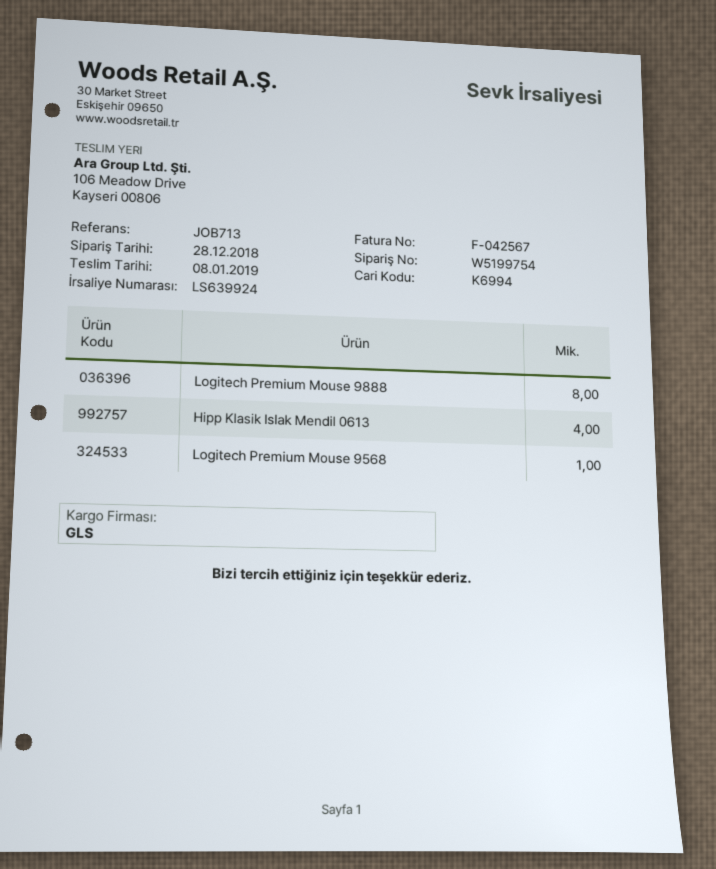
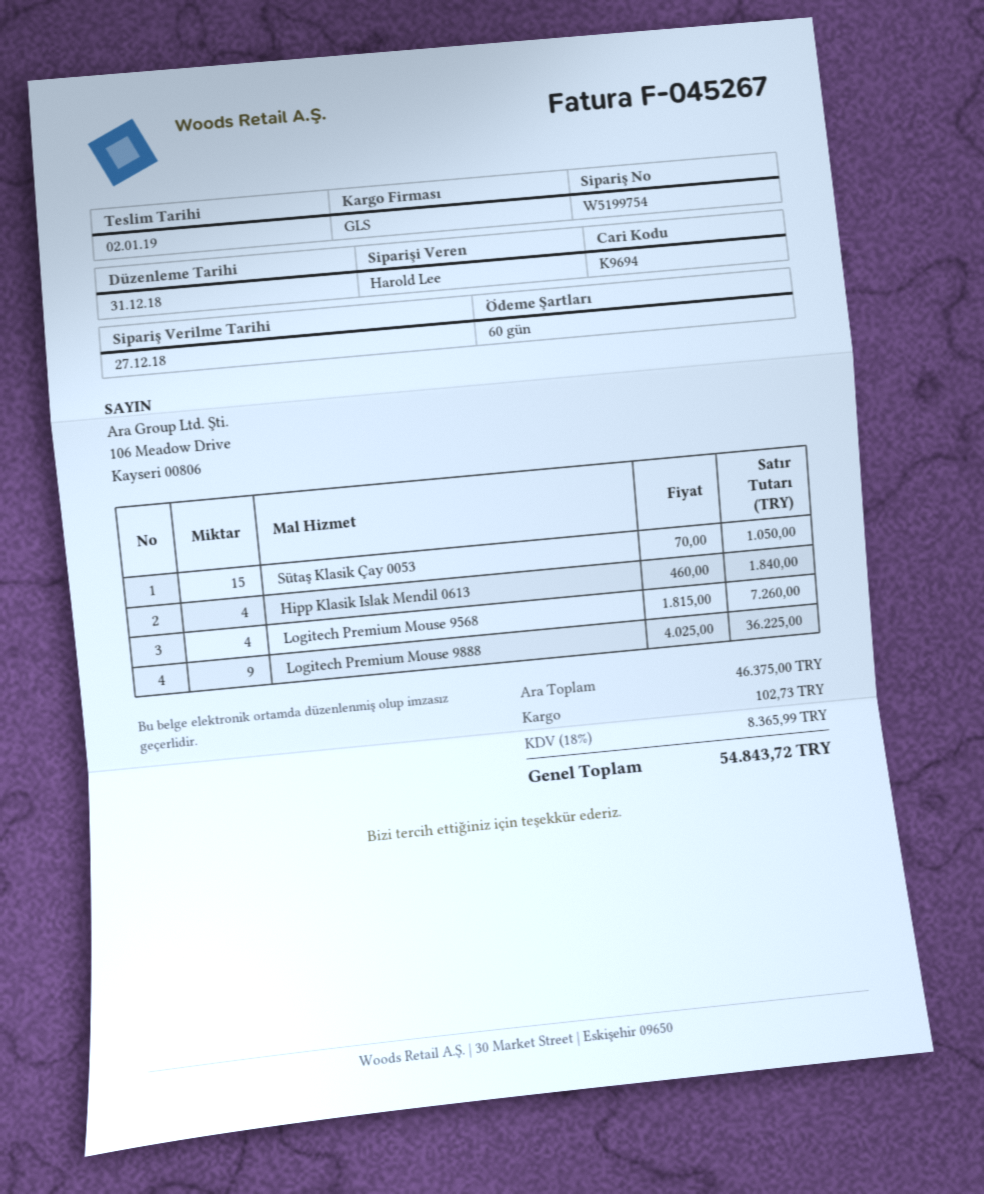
order date: 2018-12-28 -> 2018-12-27
delivery date: 2019-01-08 -> 2019-01-02
invoice number: F-042567 -> F-045267
customer number: K6994 -> K9694
Logitech Premium Mouse 9888: 8 -> 9
Logitech Premium Mouse 9568: 1 -> 4
Sütaş Klasik Çay 0053: none -> 15

